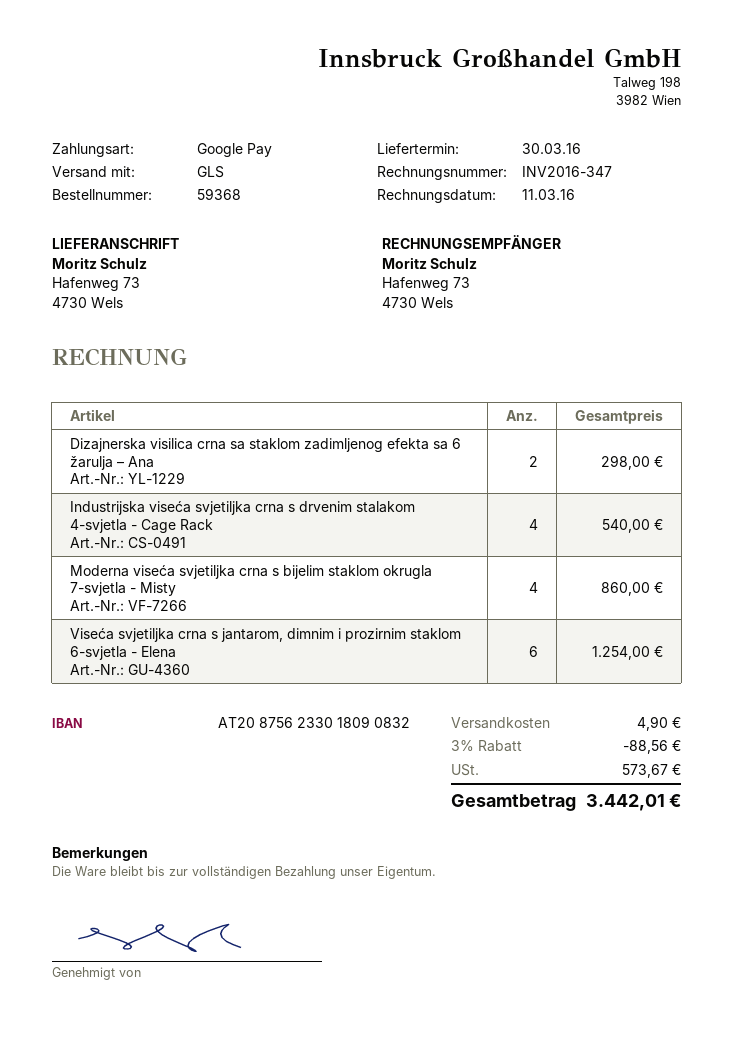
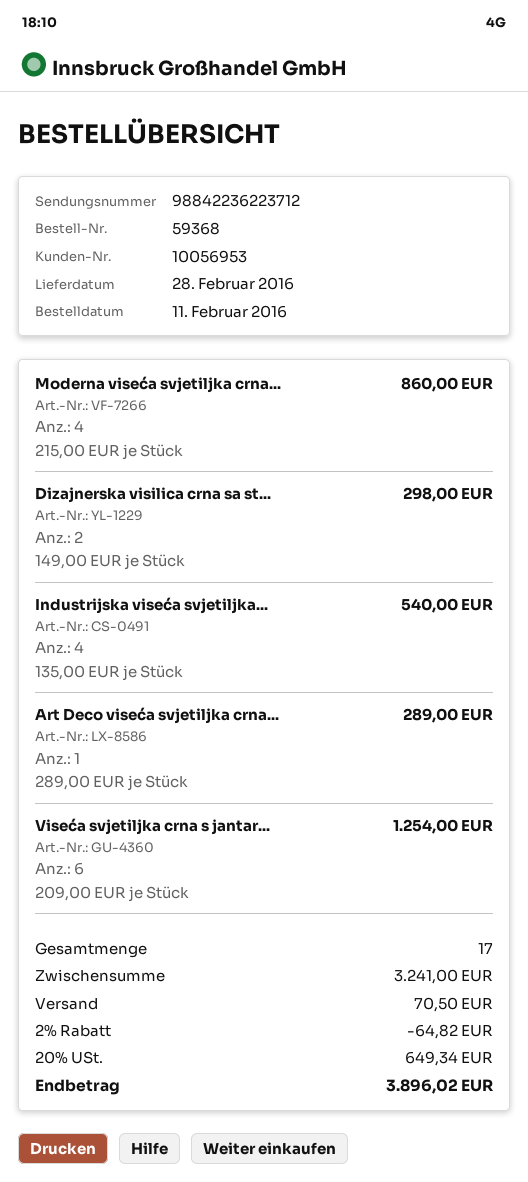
delivery date: 2016-03-30 -> 2016-02-28
Art Deco viseća svjetiljka crna...: none -> 1 for 289.00
discount: 3% = 88.56 -> 2% = 64.82
shipping: 4.90 -> 70.50
tax: 573.67 -> 649.34
total: 3442.01 -> 3896.02

